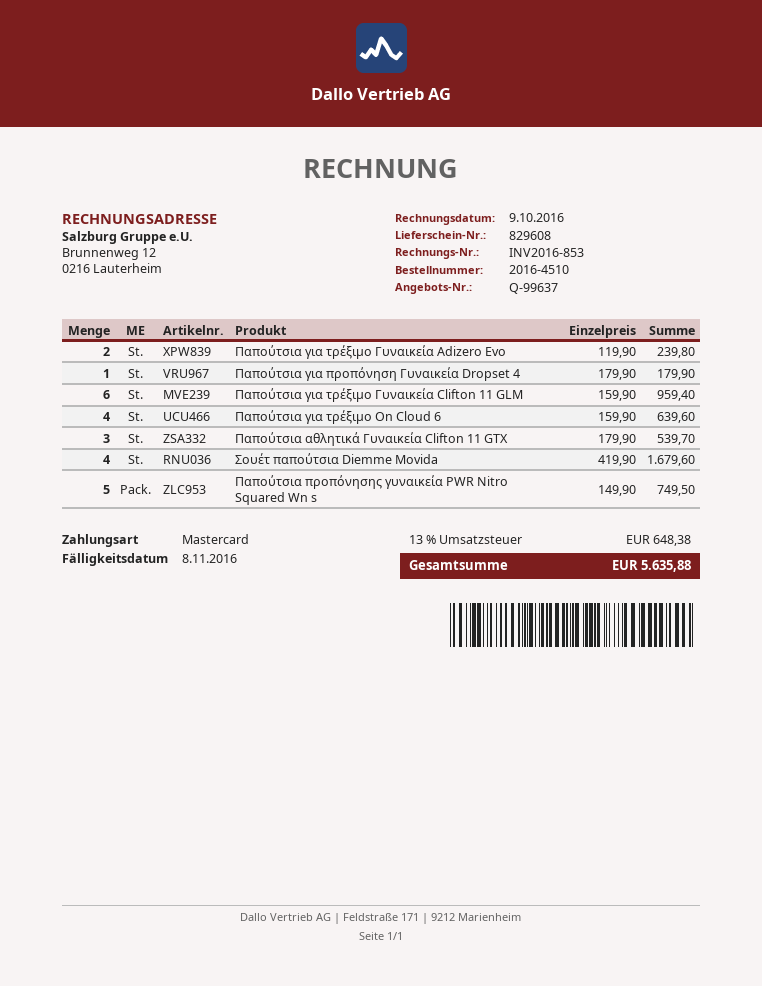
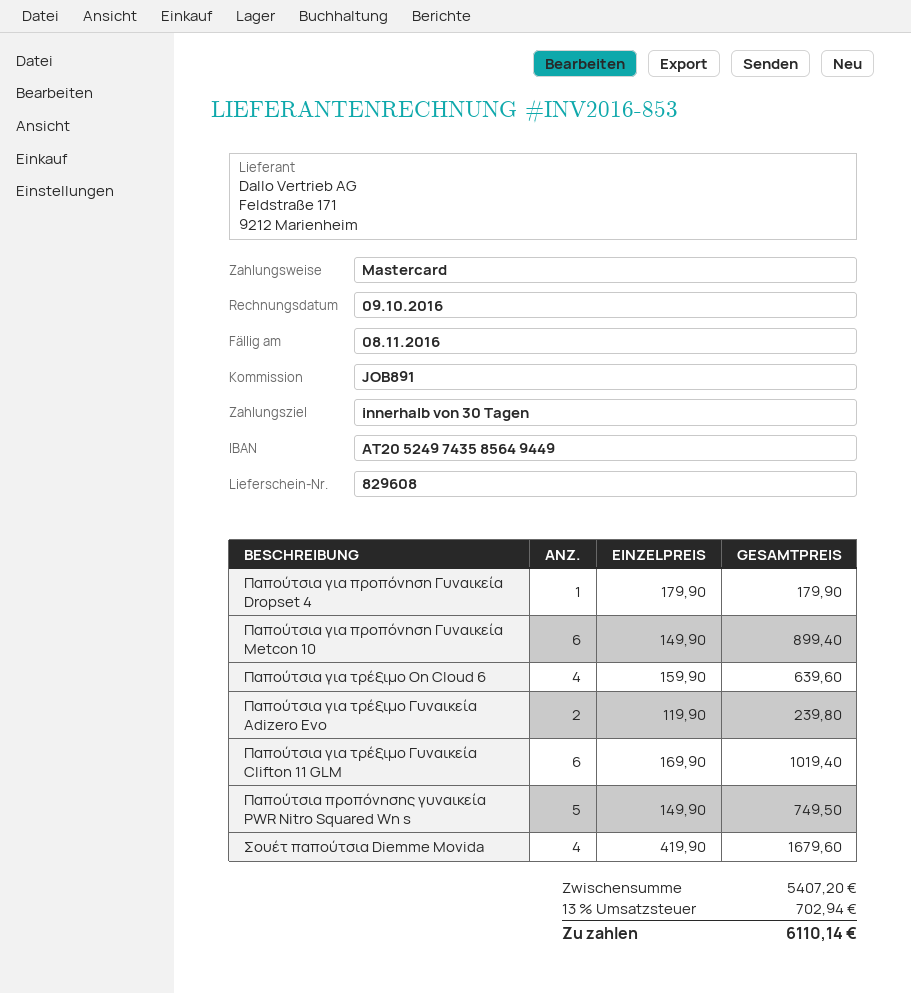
Παπούτσια για τρέξιμο Γυναικεία Clifton 11 GLM: 6 x 159.90 = 959.40 -> 6 x 169.90 = 1019.40
Παπούτσια αθλητικά Γυναικεία Clifton 11 GTX: 3 x 179.90 = 539.70 -> none
Παπούτσια για προπόνηση Γυναικεία Metcon 10: none -> 6 x 149.90 = 899.40
tax: 13% = 648.38 -> 13% = 702.94
total: 5635.88 -> 6110.14

